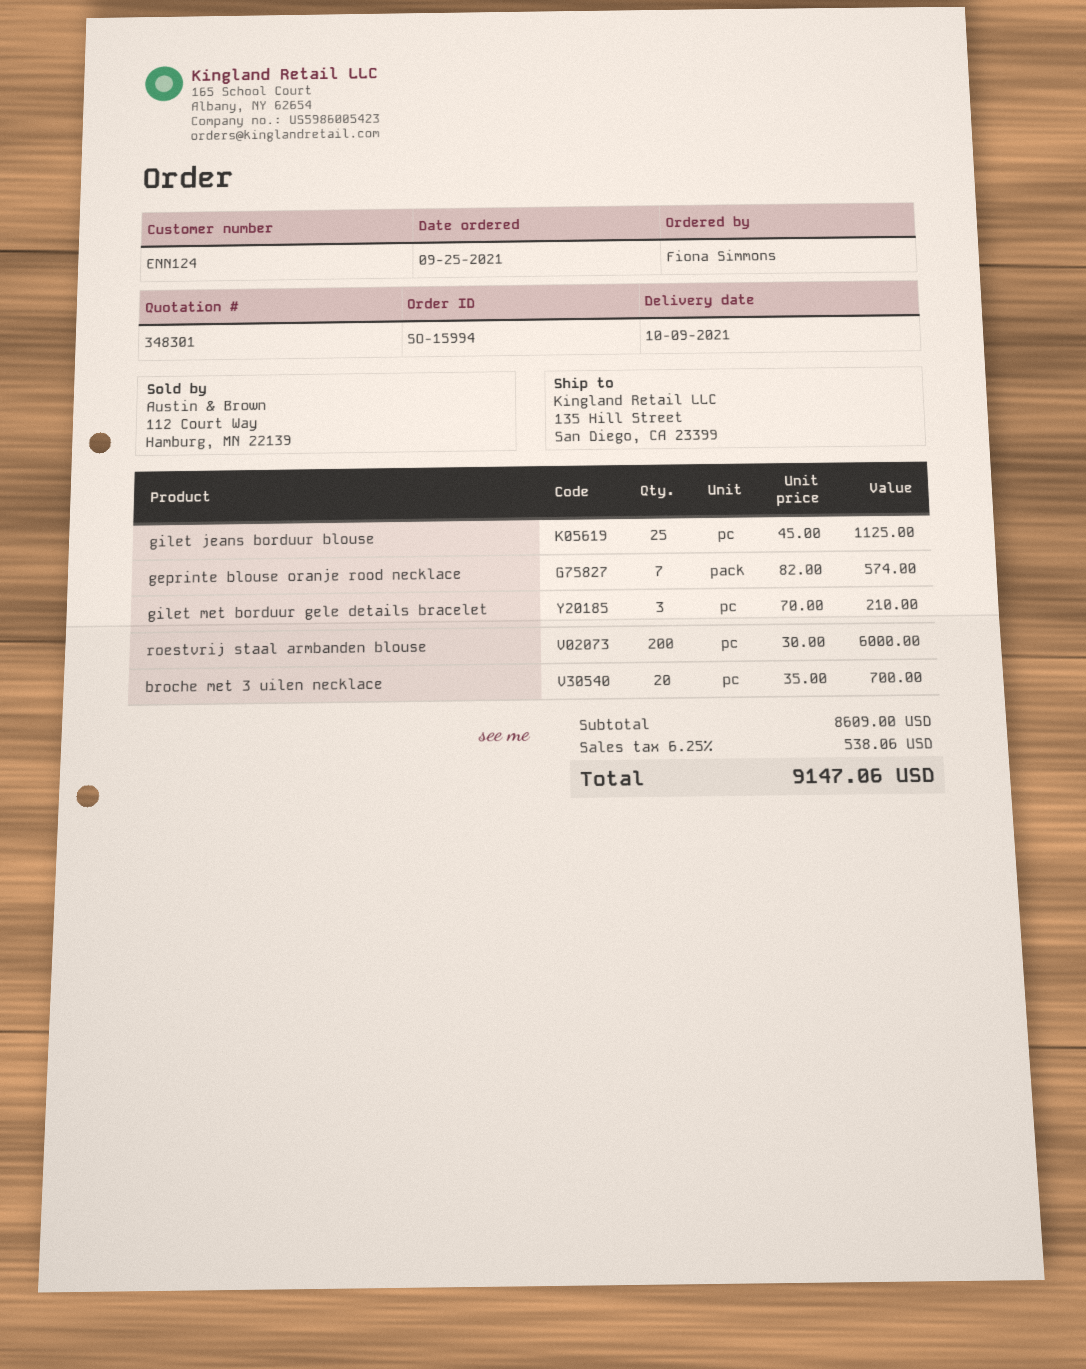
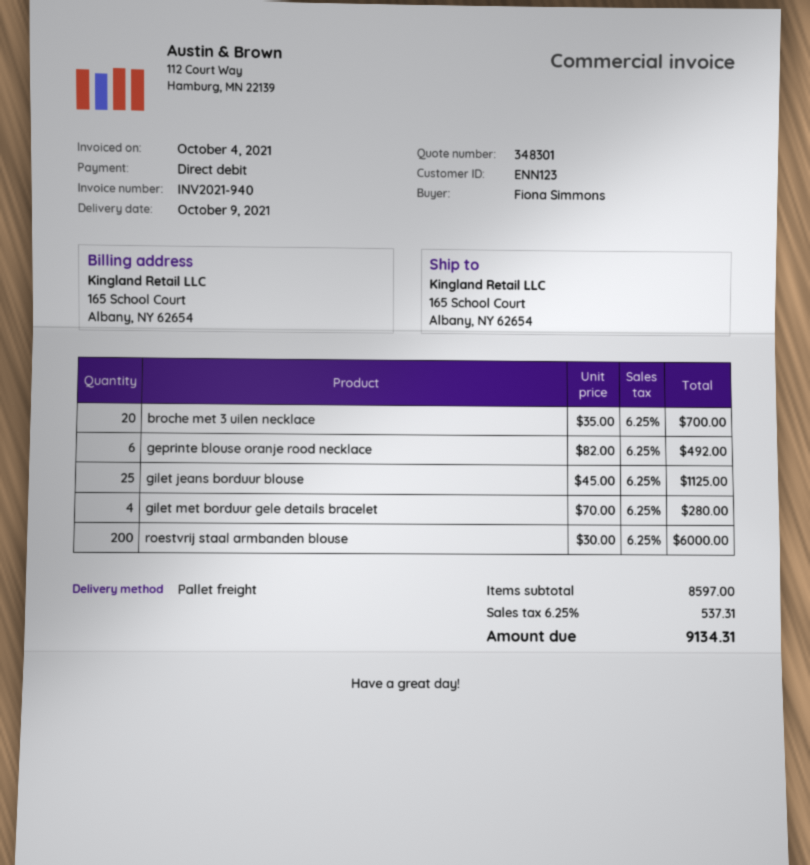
customer number: ENN124 -> ENN123
ship to: 135 Hill Street, San Diego, CA 23399 -> 165 School Court, Albany, NY 62654
geprinte blouse oranje rood necklace: 7 x 82.00 = 574.00 -> 6 x 82.00 = 492.00
gilet met borduur gele details bracelet: 3 x 70.00 = 210.00 -> 4 x 70.00 = 280.00
subtotal: 8609.00 -> 8597.00
tax: 6.25% = 538.06 -> 6.25% = 537.31
total: 9147.06 -> 9134.31

